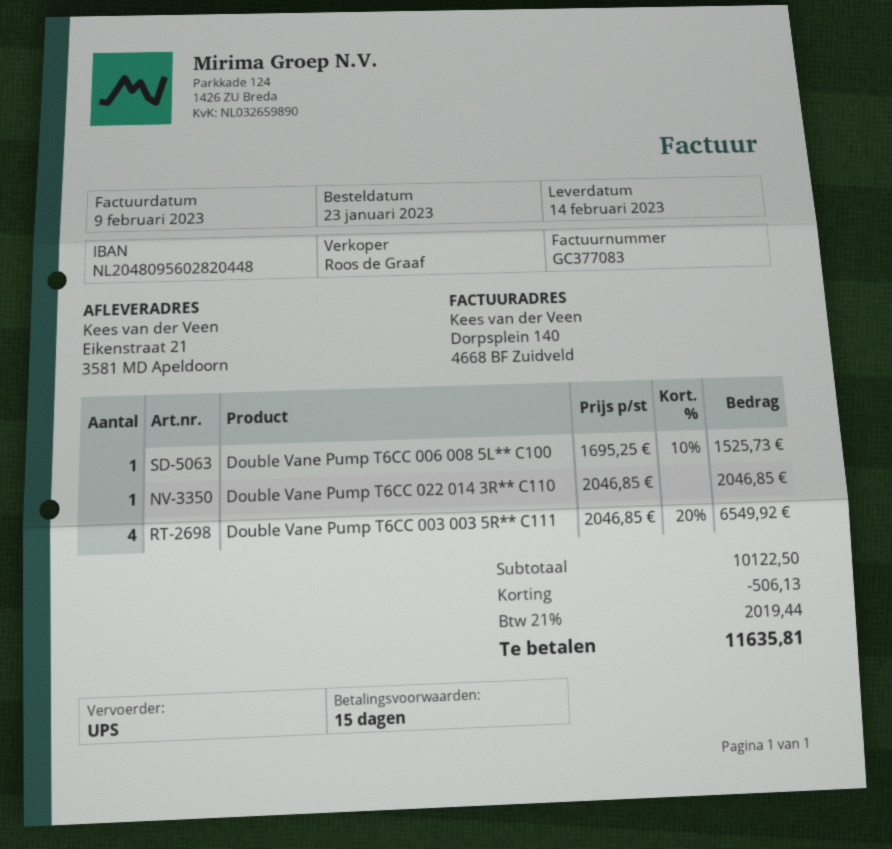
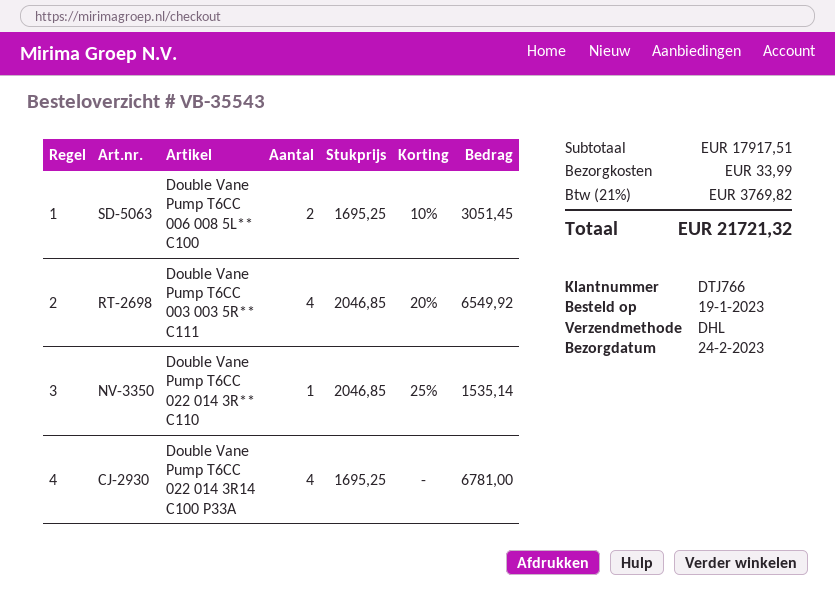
order date: 2023-01-23 -> 2023-01-19
delivery date: 2023-02-14 -> 2023-02-24
shipping method: UPS -> DHL
Double Vane Pump T6CC 006 008 5L** C100: 1 x 1695.25 - 10% = 1525.73 -> 2 x 1695.25 - 10% = 3051.45
Double Vane Pump T6CC 022 014 3R** C110: 1 x 2046.85 = 2046.85 -> 1 x 2046.85 - 25% = 1535.14
Double Vane Pump T6CC 022 014 3R14 C100 P33A: none -> 4 x 1695.25 = 6781.00
subtotal: 10122.50 -> 17917.51
discount: 506.13 -> none
shipping: none -> 33.99
tax: 21% = 2019.44 -> 21% = 3769.82
total: 11635.81 -> 21721.32

